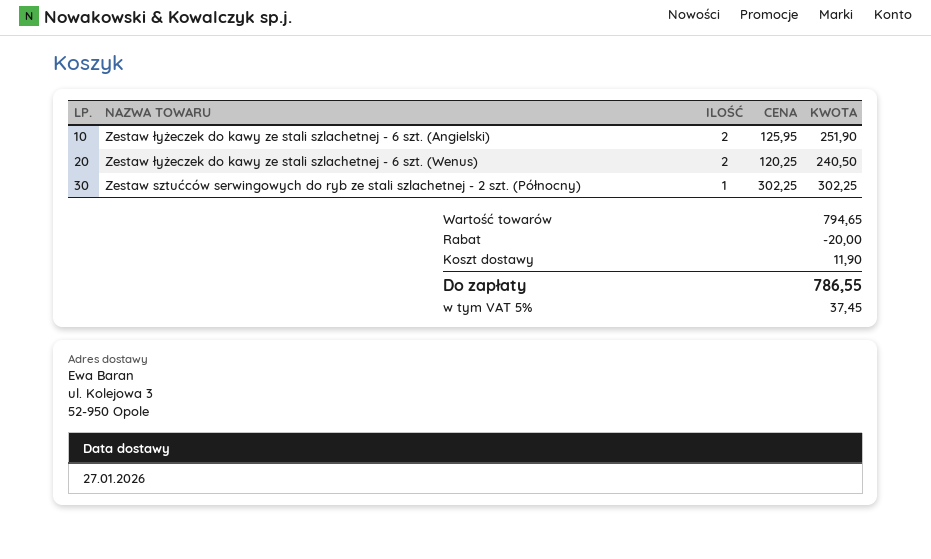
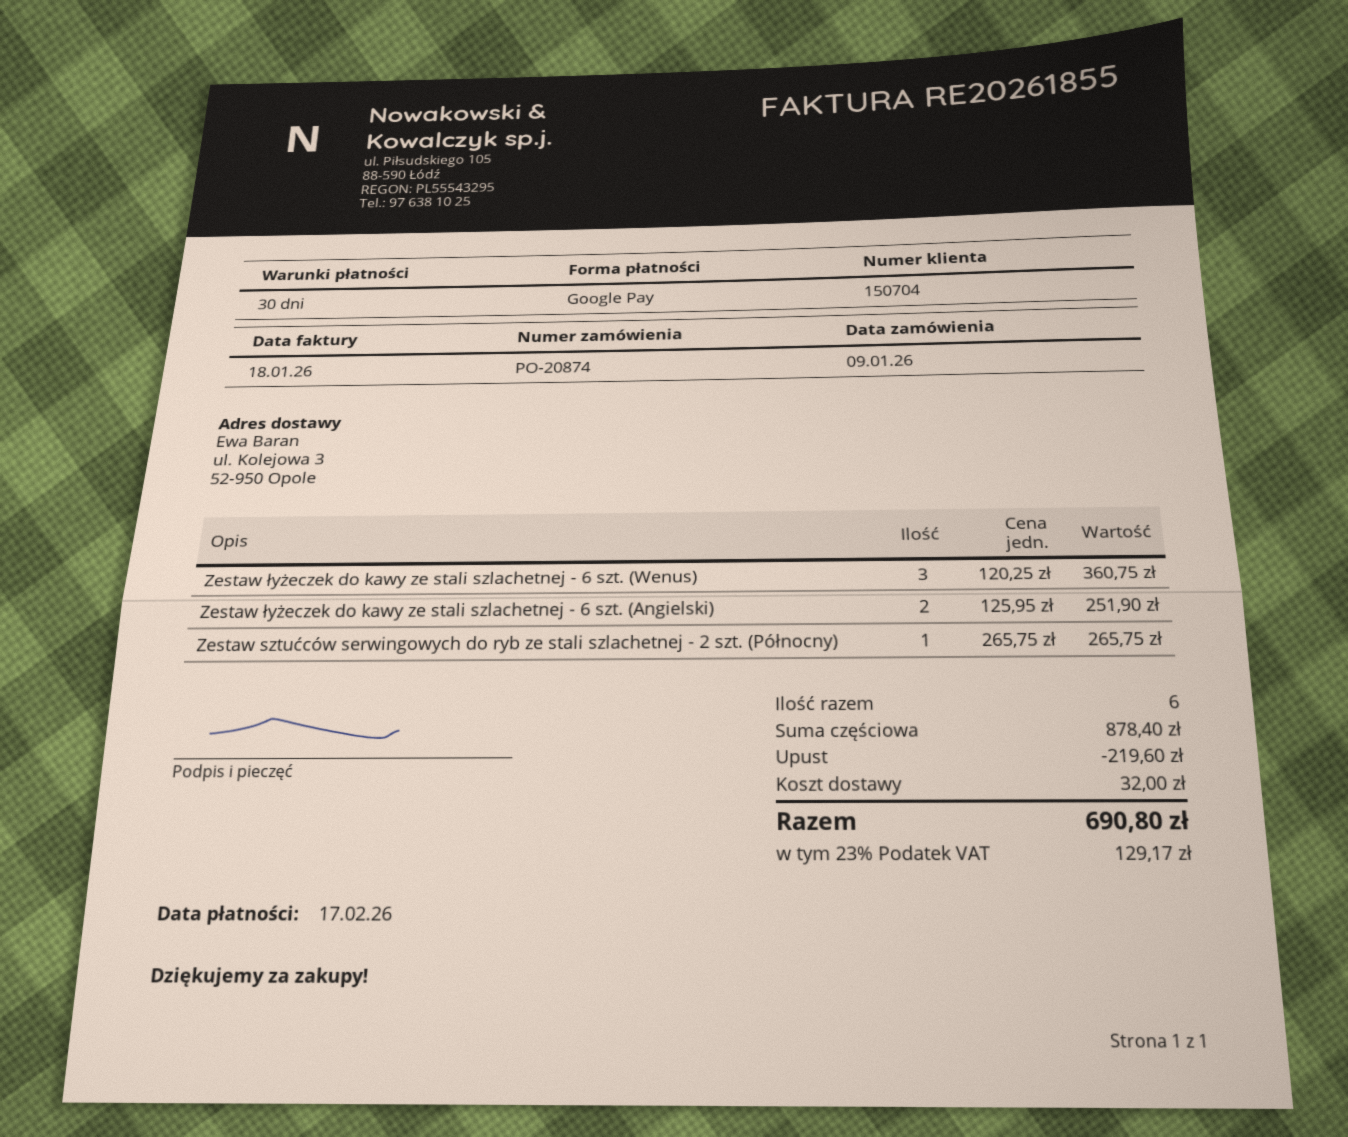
Zestaw łyżeczek do kawy ze stali szlachetnej - 6 szt. (Wenus): 2 x 120.25 = 240.50 -> 3 x 120.25 = 360.75
Zestaw sztućców serwingowych do ryb ze stali szlachetnej - 2 szt. (Północny): 1 x 302.25 = 302.25 -> 1 x 265.75 = 265.75
subtotal: 794.65 -> 878.40
discount: 20.00 -> 219.60
shipping: 11.90 -> 32.00
tax: 5% = 37.45 -> 23% = 129.17
total: 786.55 -> 690.80

